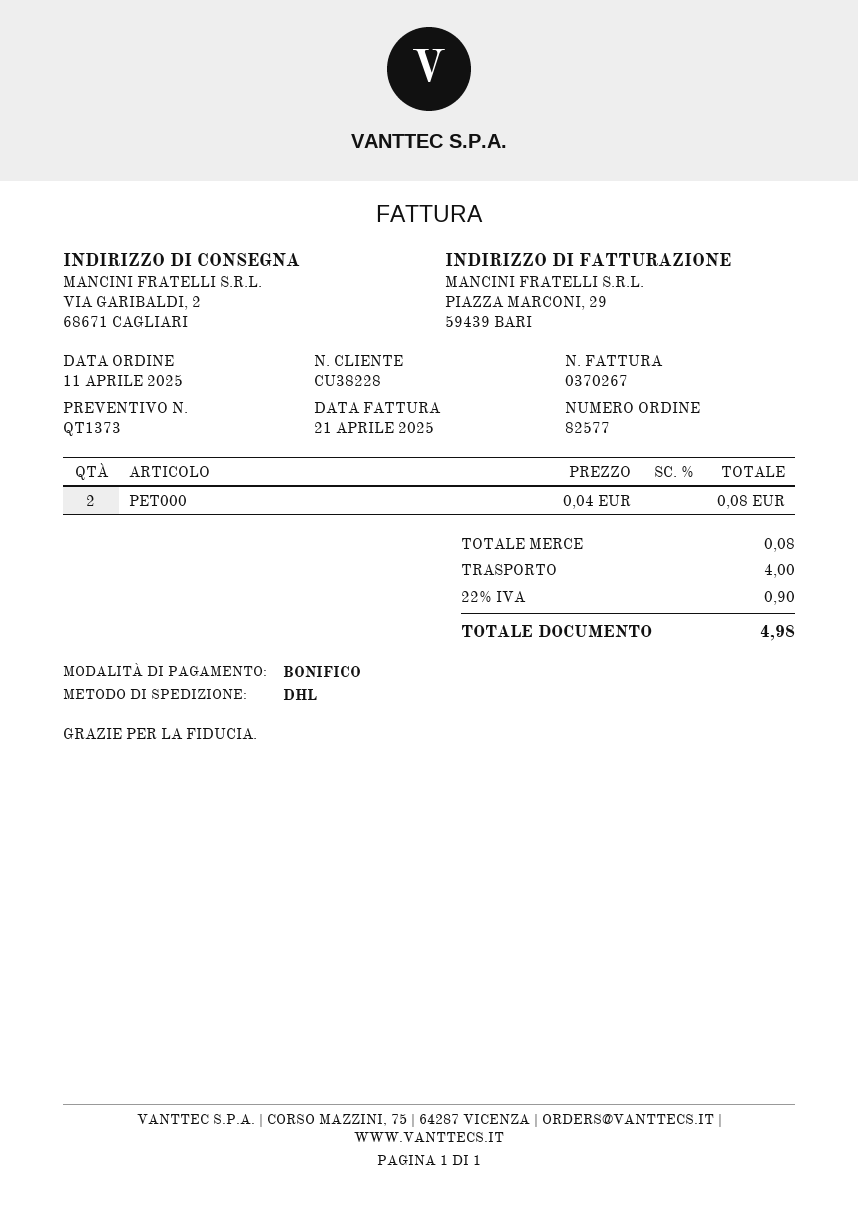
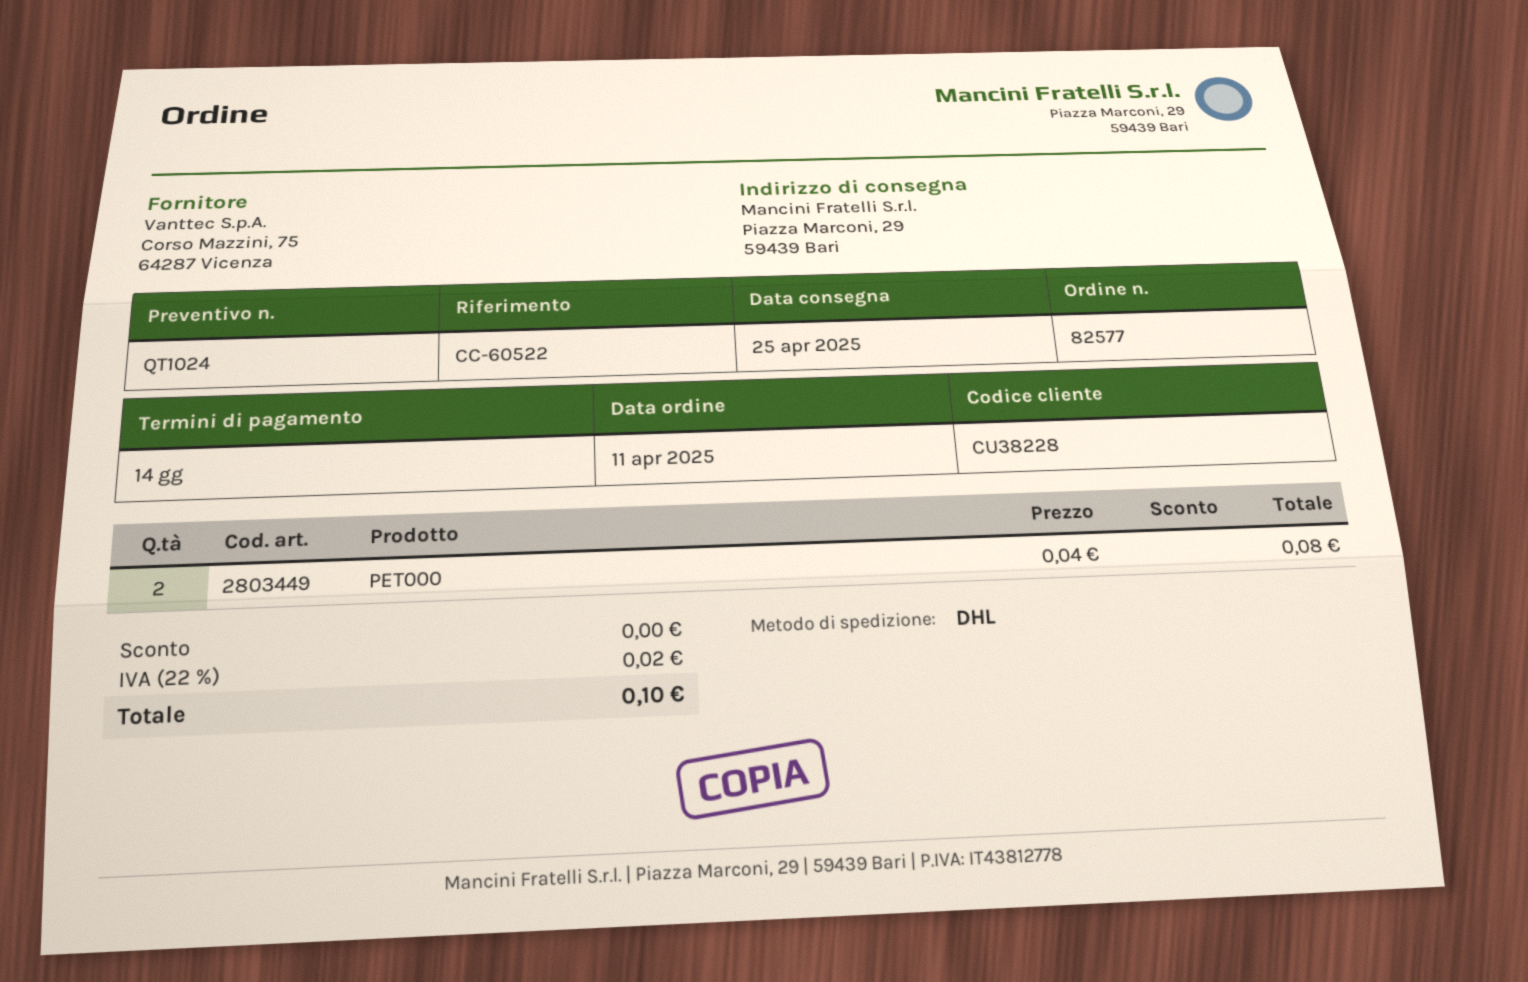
quote number: QT1373 -> QT1024
ship to: VIA GARIBALDI, 2, 68671 CAGLIARI -> Piazza Marconi, 29, 59439 Bari
discount: none -> 0.00
shipping: 4.00 -> none
tax: 22% = 0.90 -> 22% = 0.02
total: 4.98 -> 0.10

